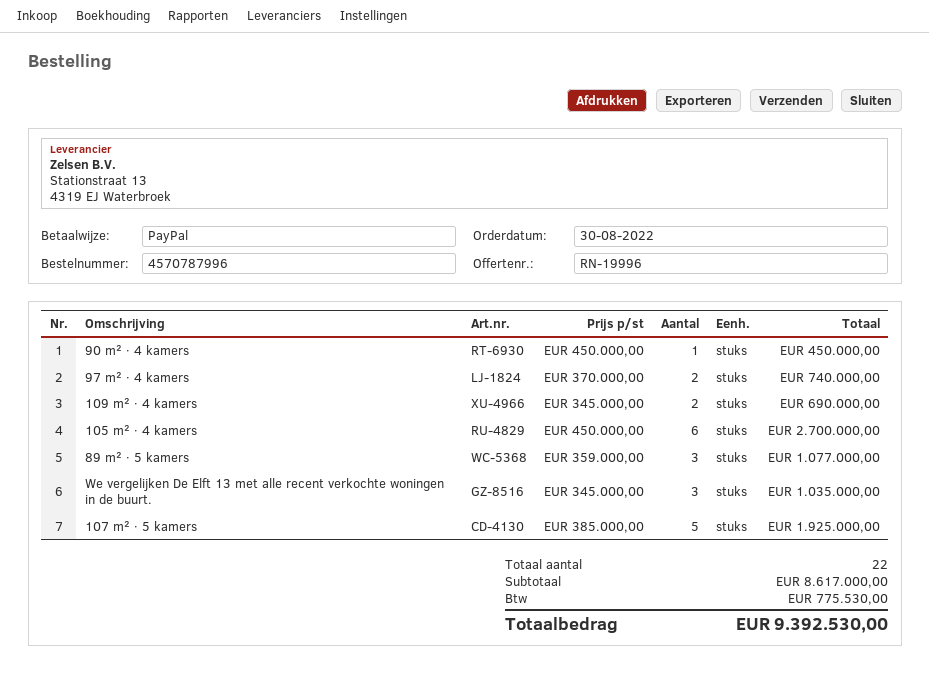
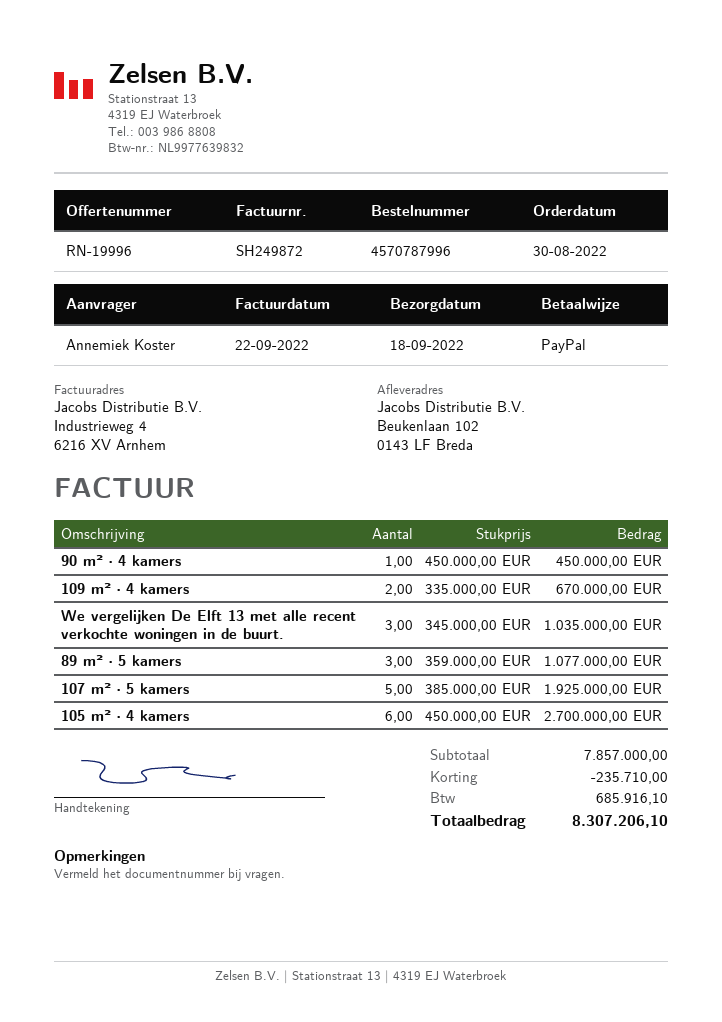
97 m² · 4 kamers: 2 x 370000.00 = 740000.00 -> none
109 m² · 4 kamers: 2 x 345000.00 = 690000.00 -> 2 x 335000.00 = 670000.00
subtotal: 8617000.00 -> 7857000.00
discount: none -> 235710.00
tax: 775530.00 -> 685916.10
total: 9392530.00 -> 8307206.10

